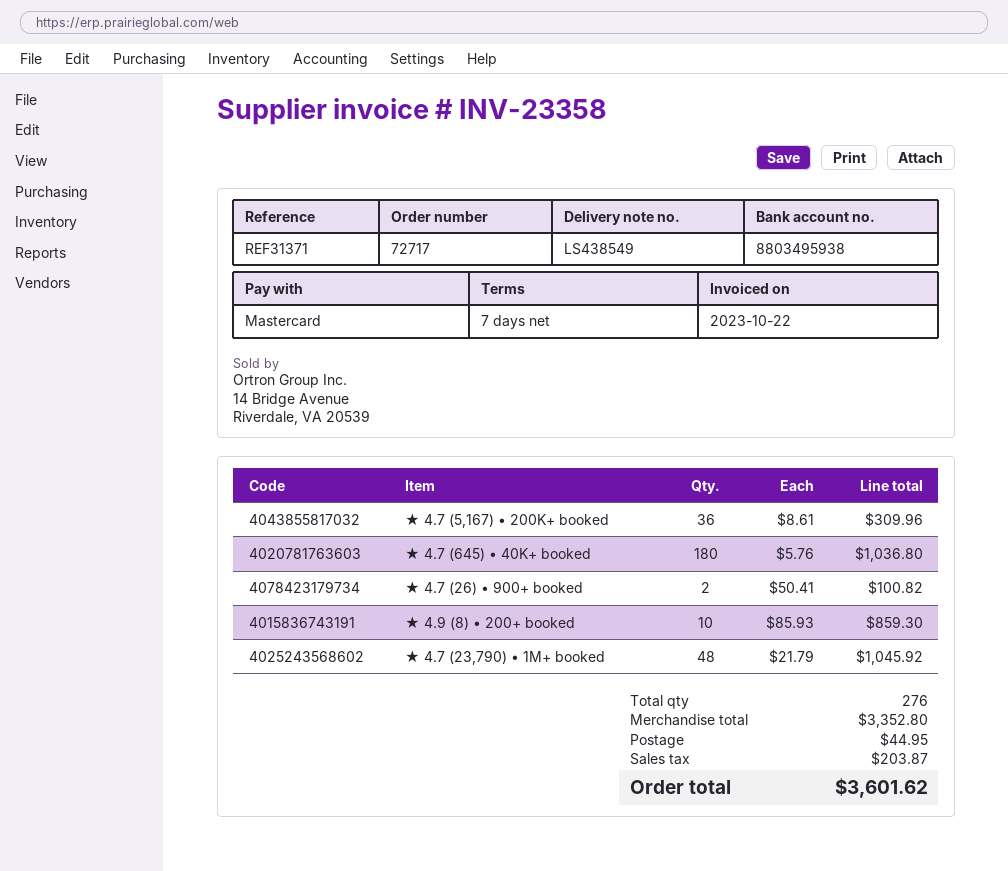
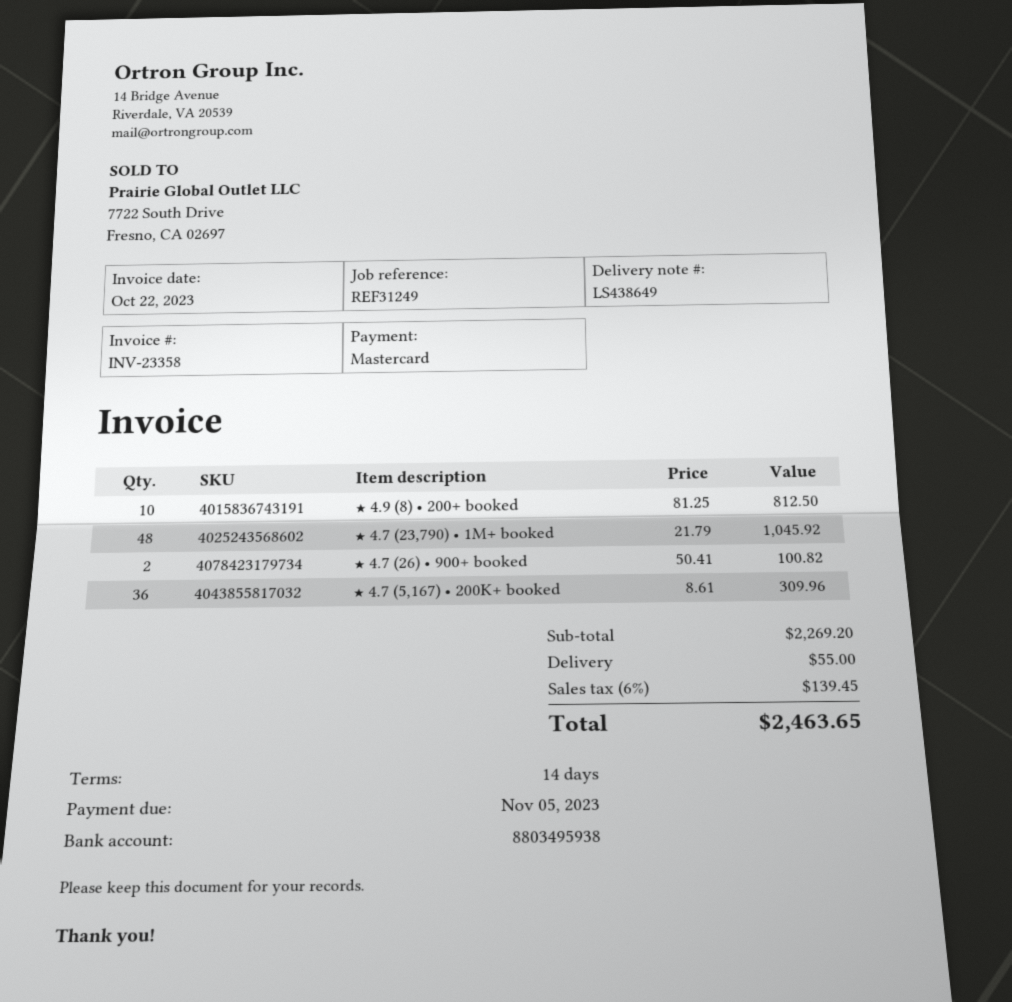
delivery note number: LS438549 -> LS438649
payment terms: 7 days -> 14 days
reference: REF31371 -> REF31249
★ 4.7 (645) • 40K+ booked: 180 x 5.76 = 1036.80 -> none
★ 4.9 (8) • 200+ booked: 10 x 85.93 = 859.30 -> 10 x 81.25 = 812.50
subtotal: 3352.80 -> 2269.20
shipping: 44.95 -> 55.00
tax: 203.87 -> 139.45
total: 3601.62 -> 2463.65

